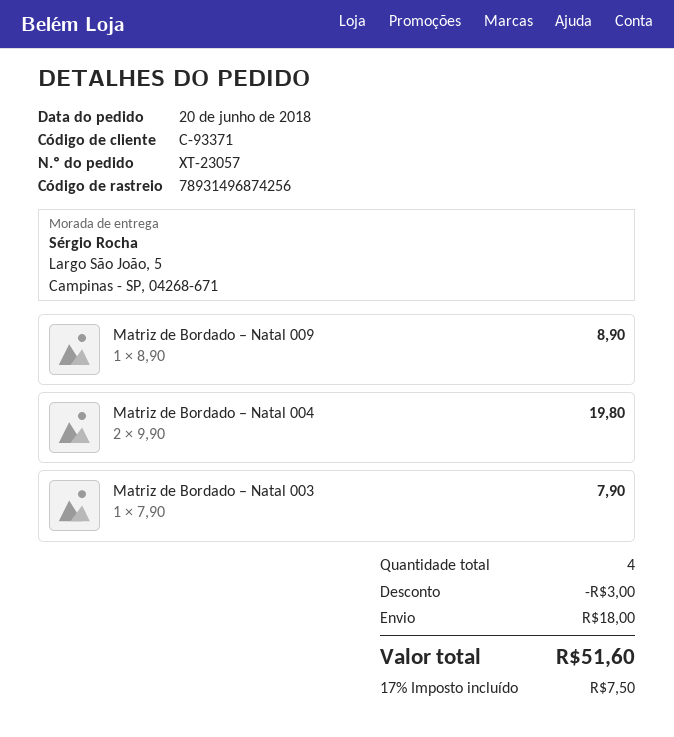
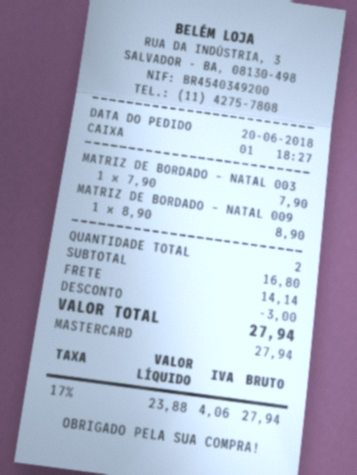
Matriz de Bordado – Natal 004: 2 x 9.90 = 19.80 -> none
total quantity: 4 -> 2
shipping: 18.00 -> 14.14
tax: 17% = 7.50 -> 17% = 4.06
total: 51.60 -> 27.94

